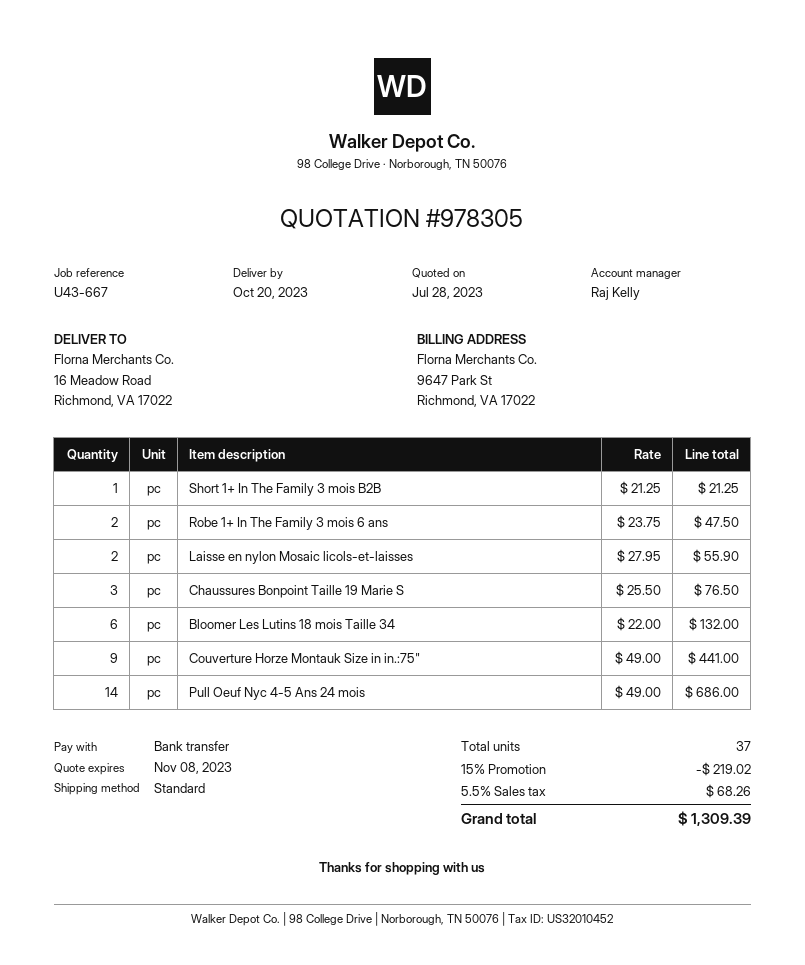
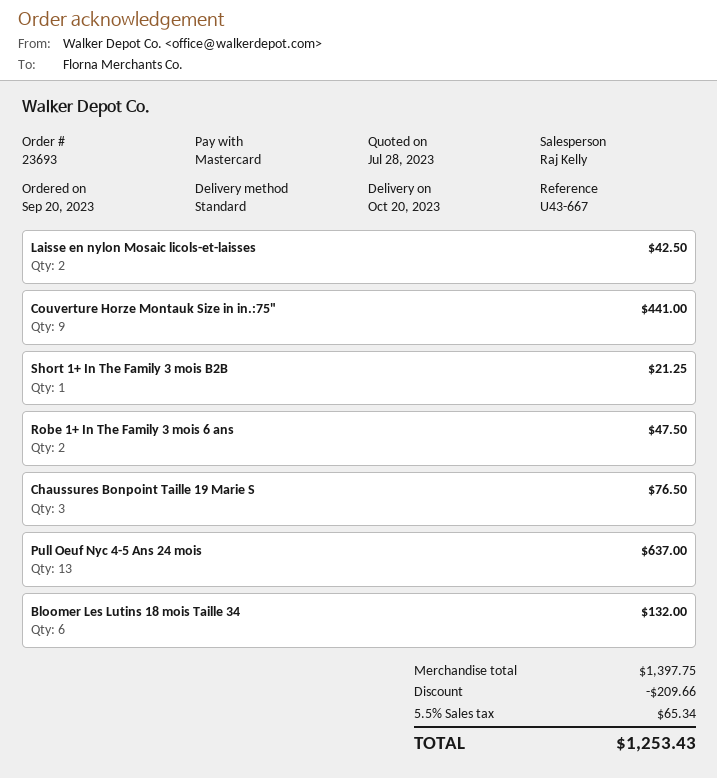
payment method: bank transfer -> Mastercard
Laisse en nylon Mosaic licols-et-laisses: 2 for 55.90 -> 2 for 42.50
Pull Oeuf Nyc 4-5 Ans 24 mois: 14 for 686.00 -> 13 for 637.00
discount: 219.02 -> 209.66
tax: 5.5% = 68.26 -> 5.5% = 65.34
total: 1309.39 -> 1253.43

